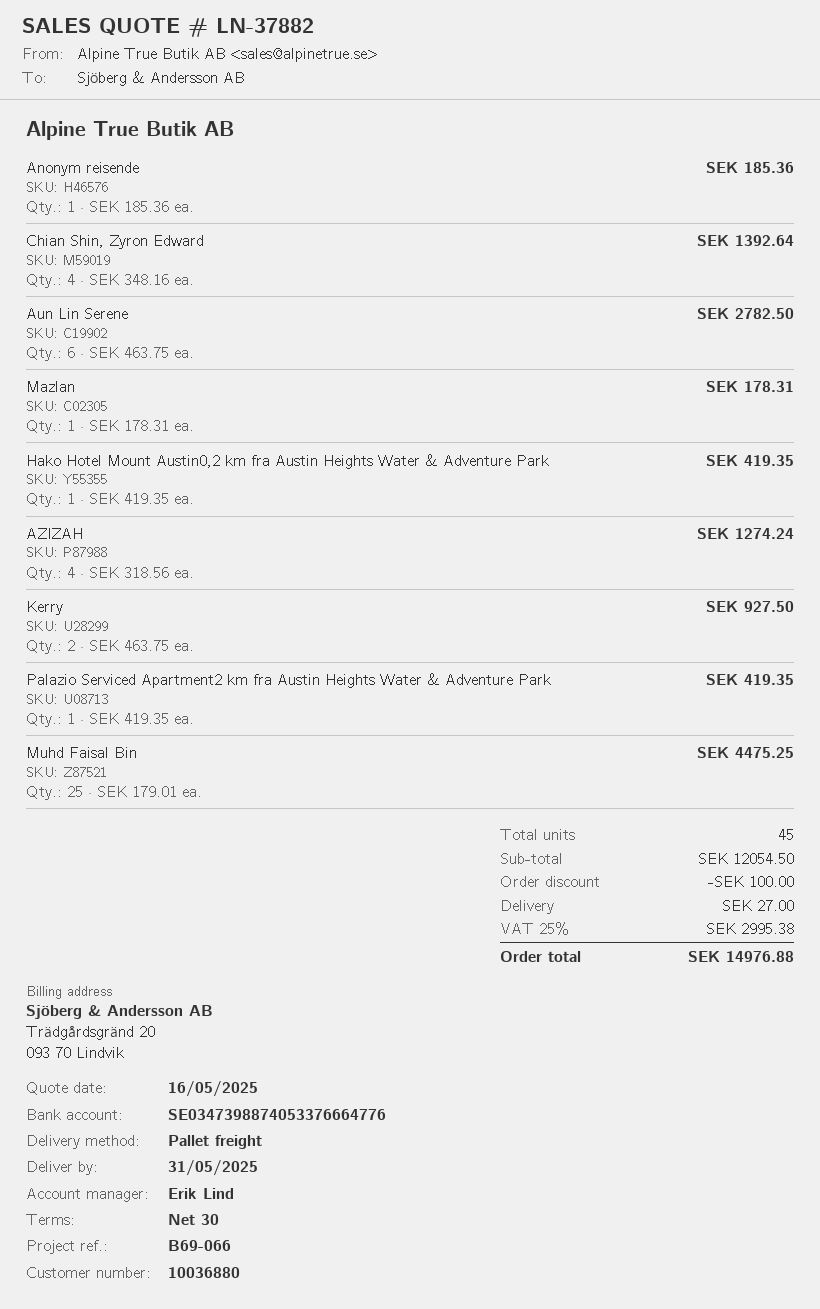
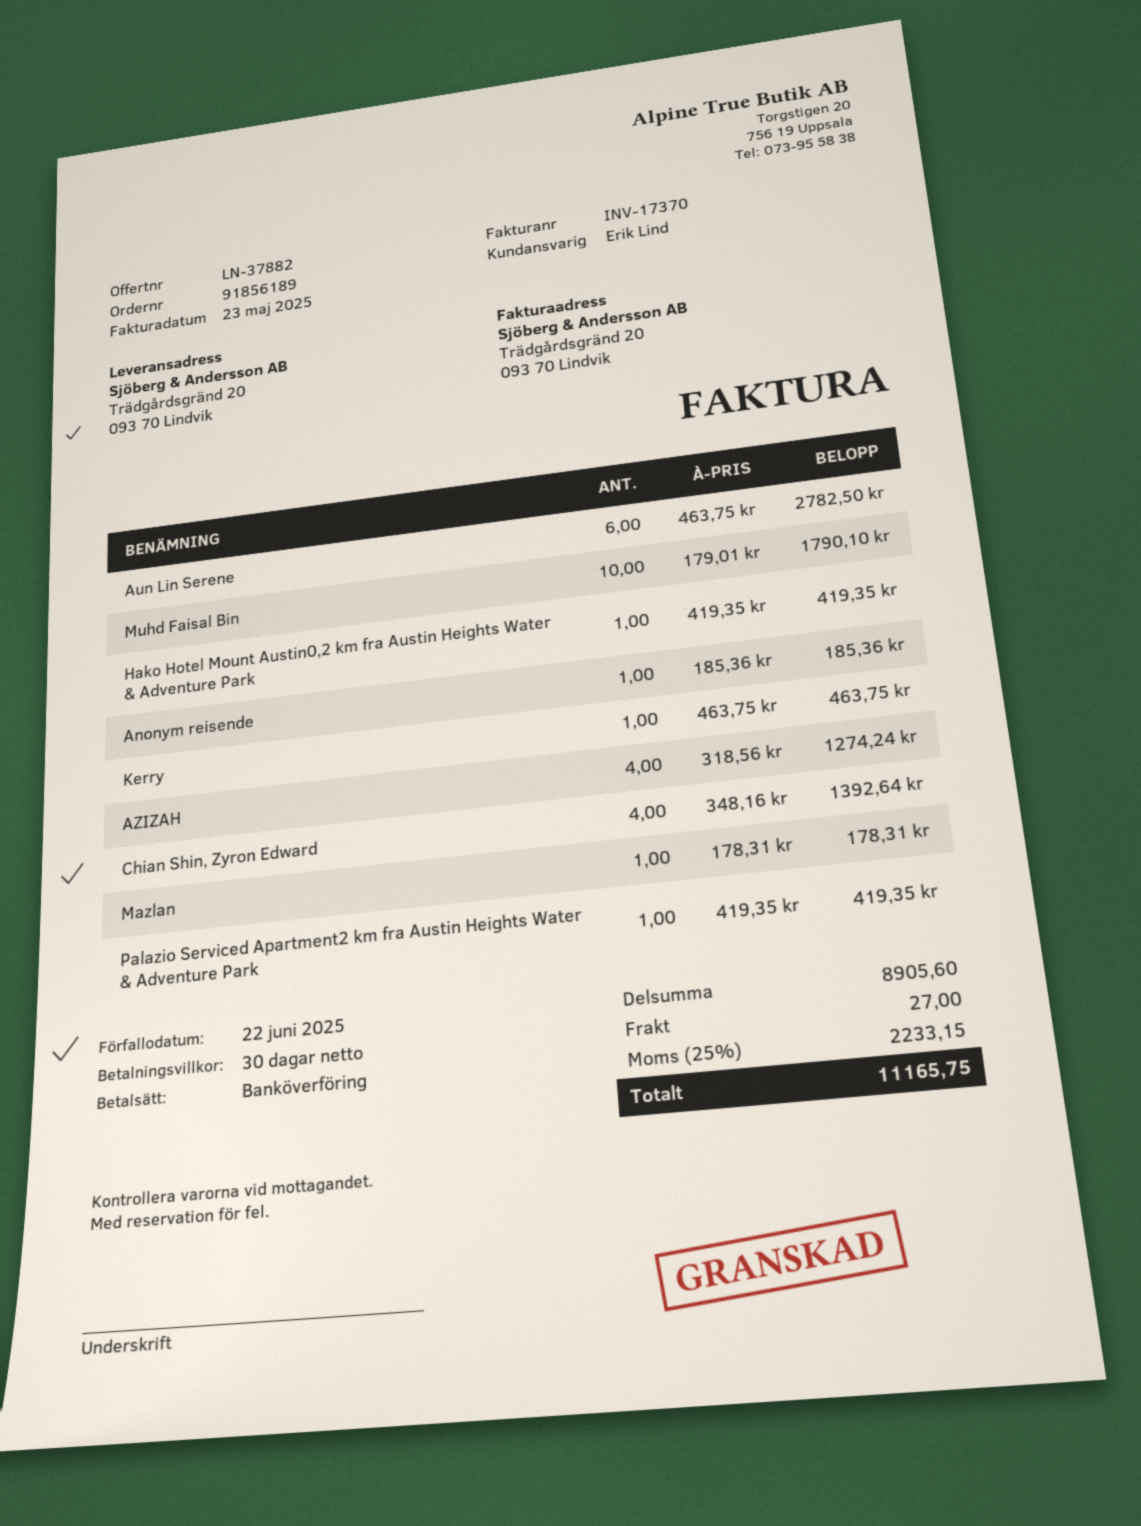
Kerry: 2 x 463.75 = 927.50 -> 1 x 463.75 = 463.75
Muhd Faisal Bin: 25 x 179.01 = 4475.25 -> 10 x 179.01 = 1790.10
subtotal: 12054.50 -> 8905.60
discount: 100.00 -> none
tax: 25% = 2995.38 -> 25% = 2233.15
total: 14976.88 -> 11165.75

